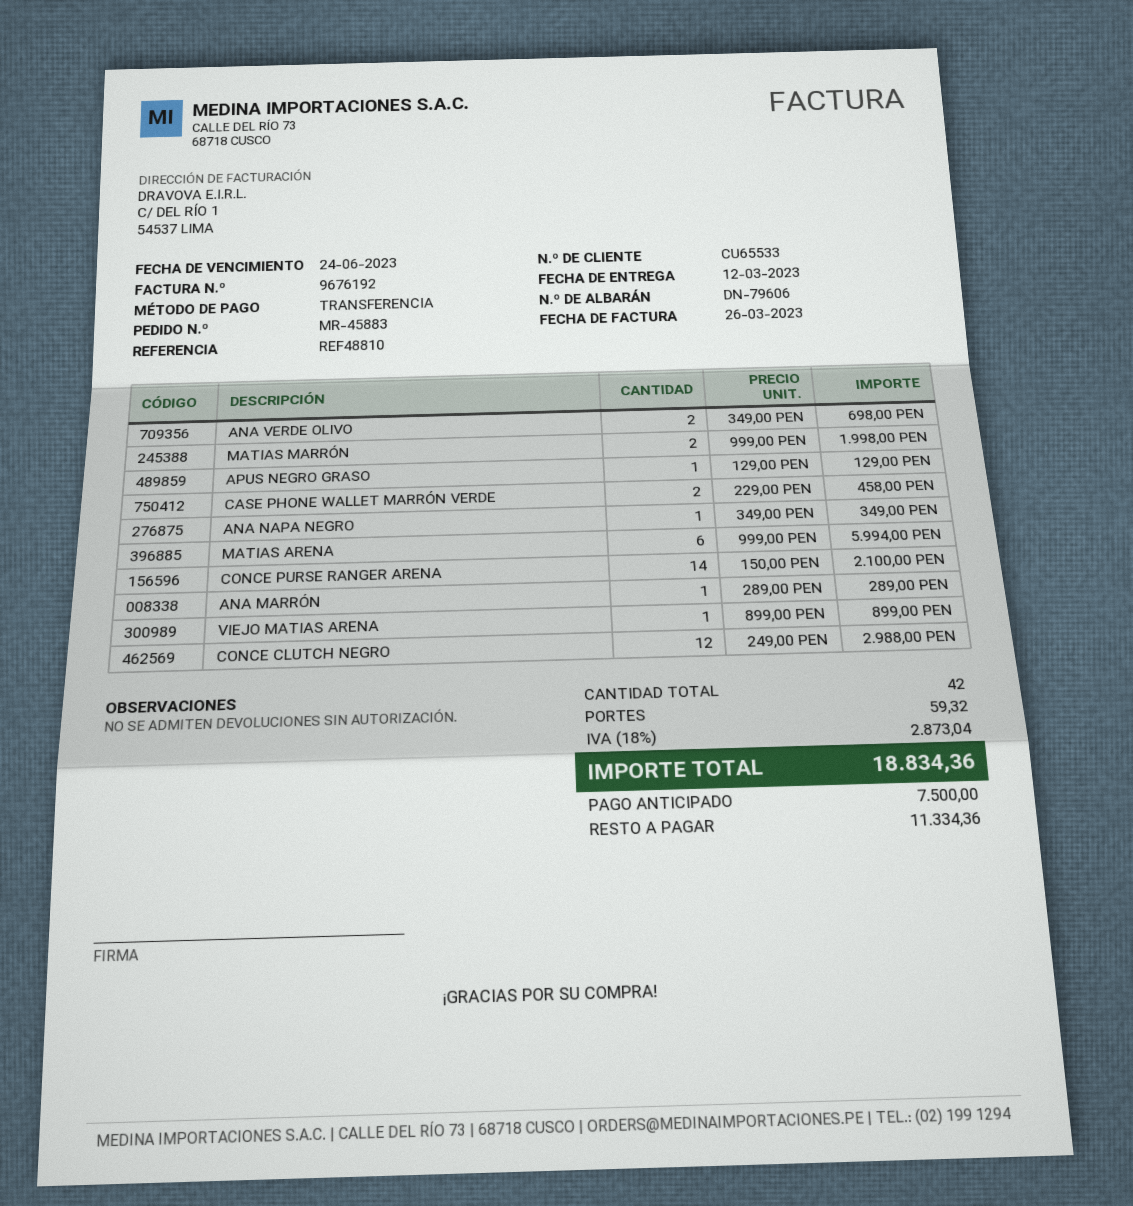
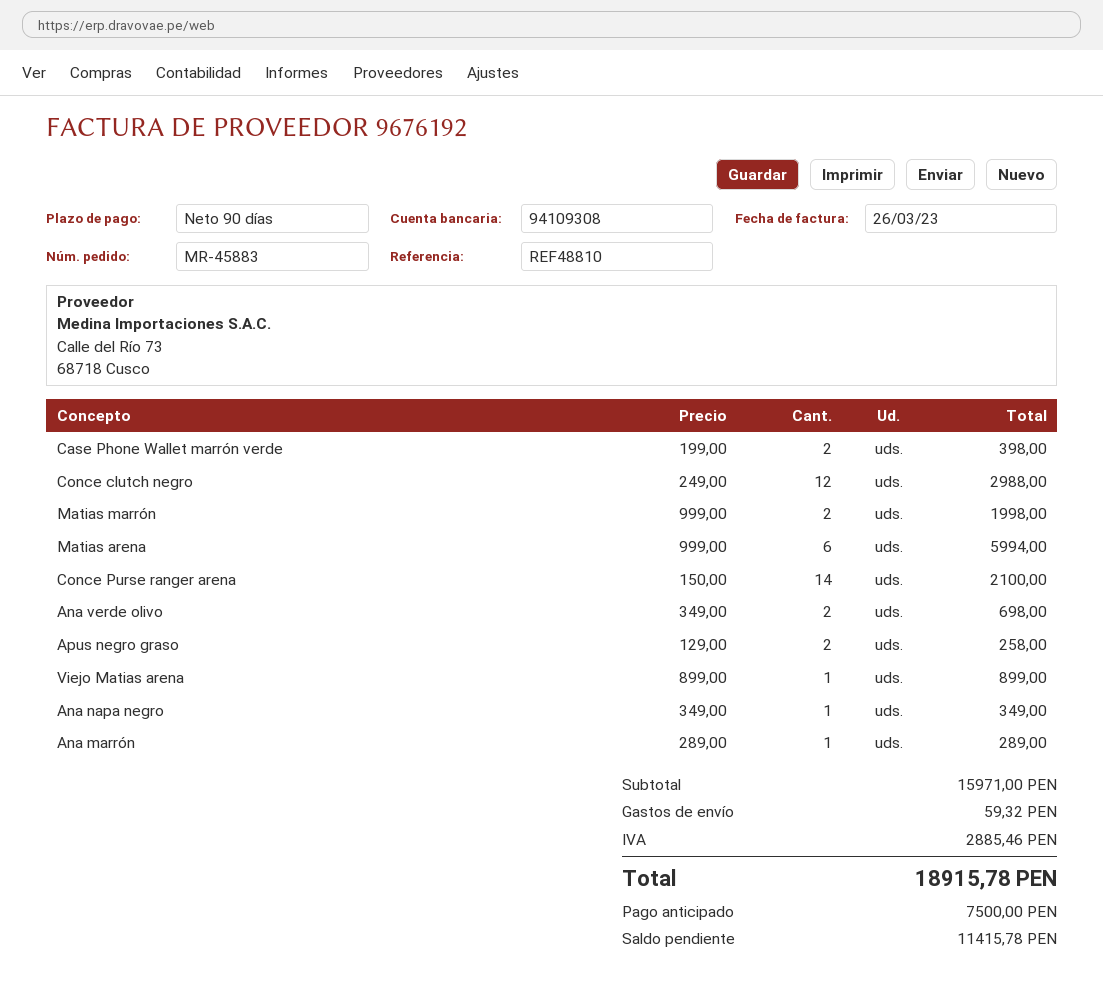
APUS NEGRO GRASO: 1 x 129.00 = 129.00 -> 2 x 129.00 = 258.00
CASE PHONE WALLET MARRÓN VERDE: 2 x 229.00 = 458.00 -> 2 x 199.00 = 398.00
tax: 2873.04 -> 2885.46
total: 18834.36 -> 18915.78
balance: 11334.36 -> 11415.78

